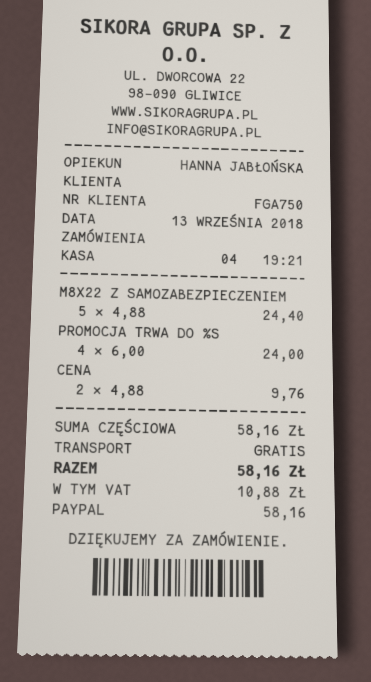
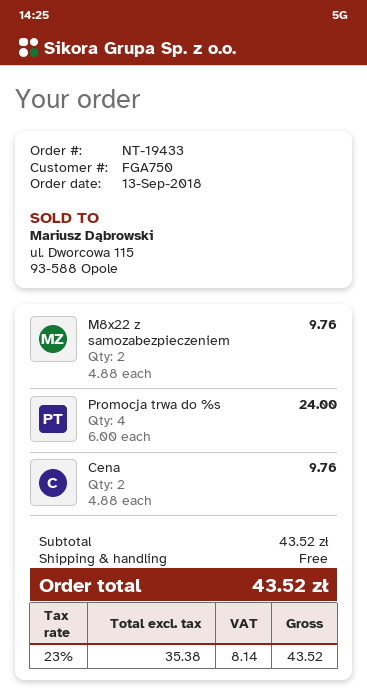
M8X22 Z SAMOZABEZPIECZENIEM: 5 x 4.88 = 24.40 -> 2 x 4.88 = 9.76
subtotal: 58.16 -> 43.52
tax: 10.88 -> 8.14
total: 58.16 -> 43.52

